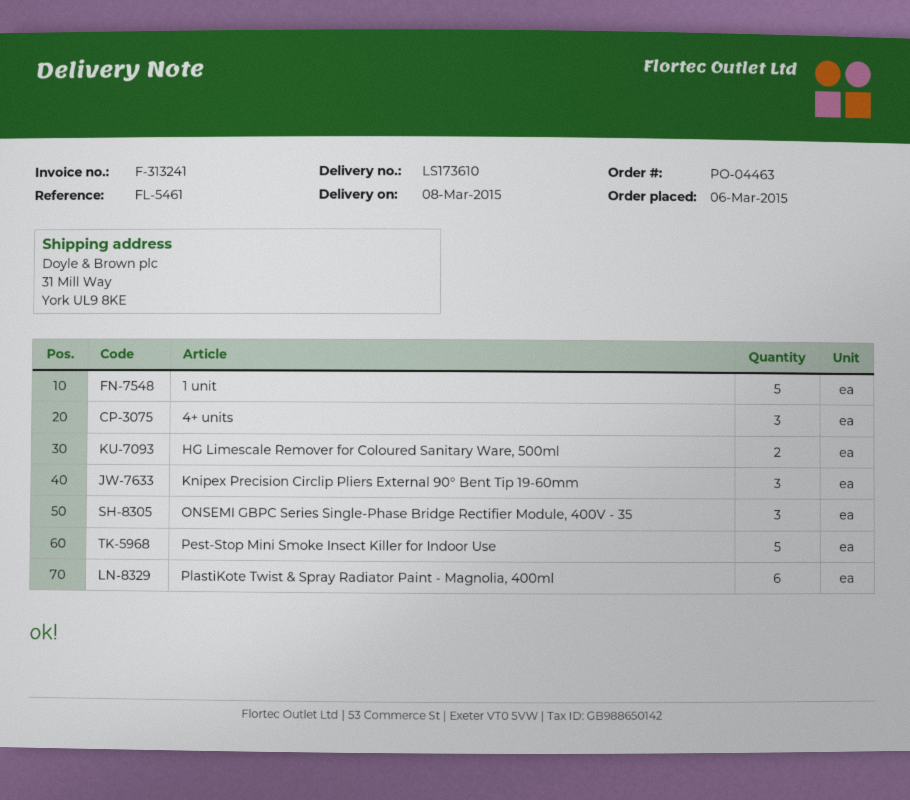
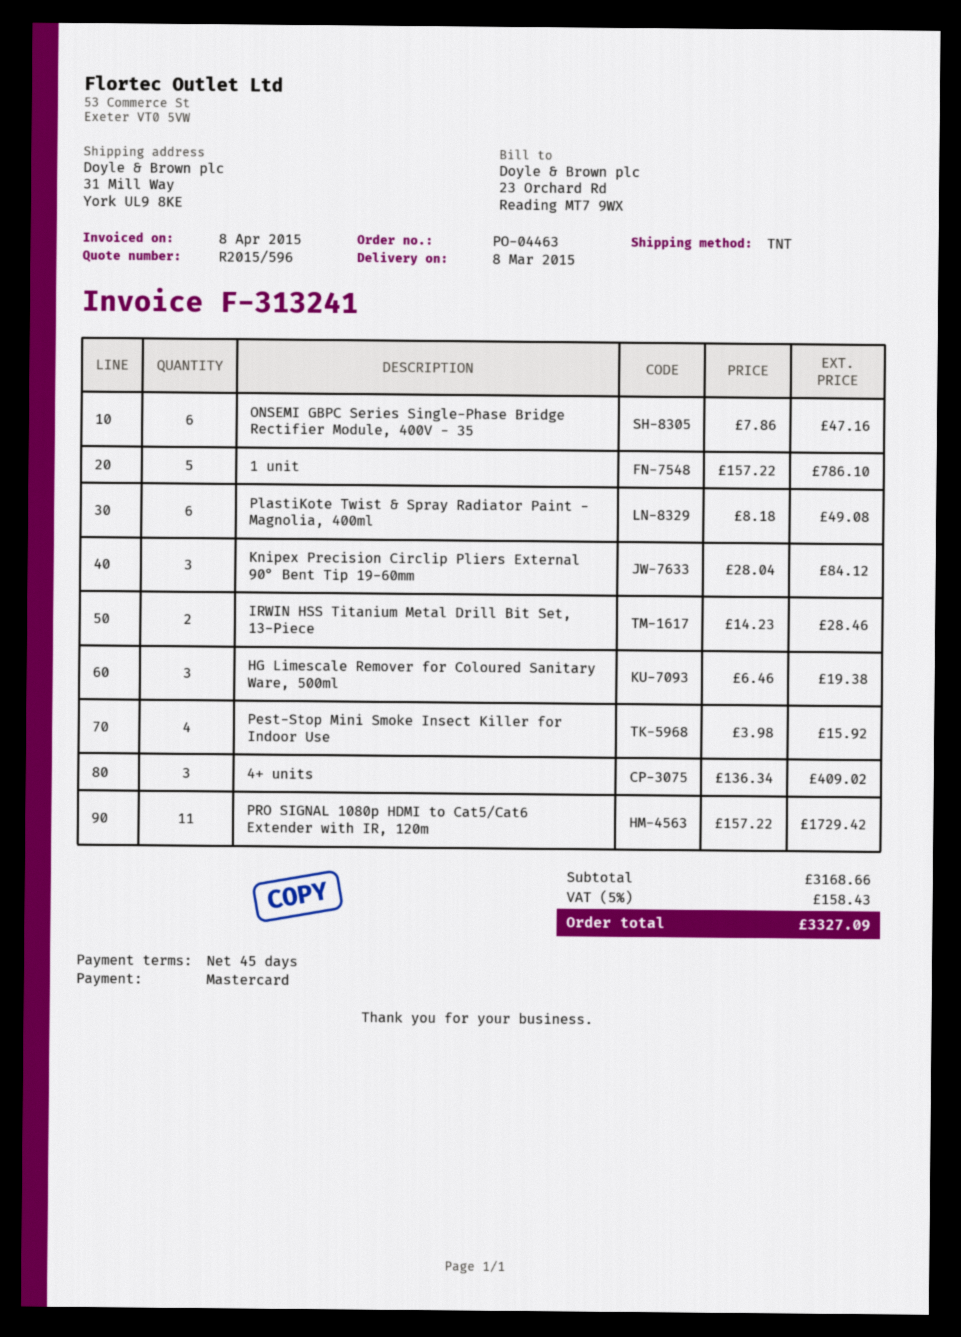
HG Limescale Remover for Coloured Sanitary Ware, 500ml: 2 -> 3
ONSEMI GBPC Series Single-Phase Bridge Rectifier Module, 400V - 35: 3 -> 6
Pest-Stop Mini Smoke Insect Killer for Indoor Use: 5 -> 4
IRWIN HSS Titanium Metal Drill Bit Set, 13-Piece: none -> 2
PRO SIGNAL 1080p HDMI to Cat5/Cat6 Extender with IR, 120m: none -> 11

